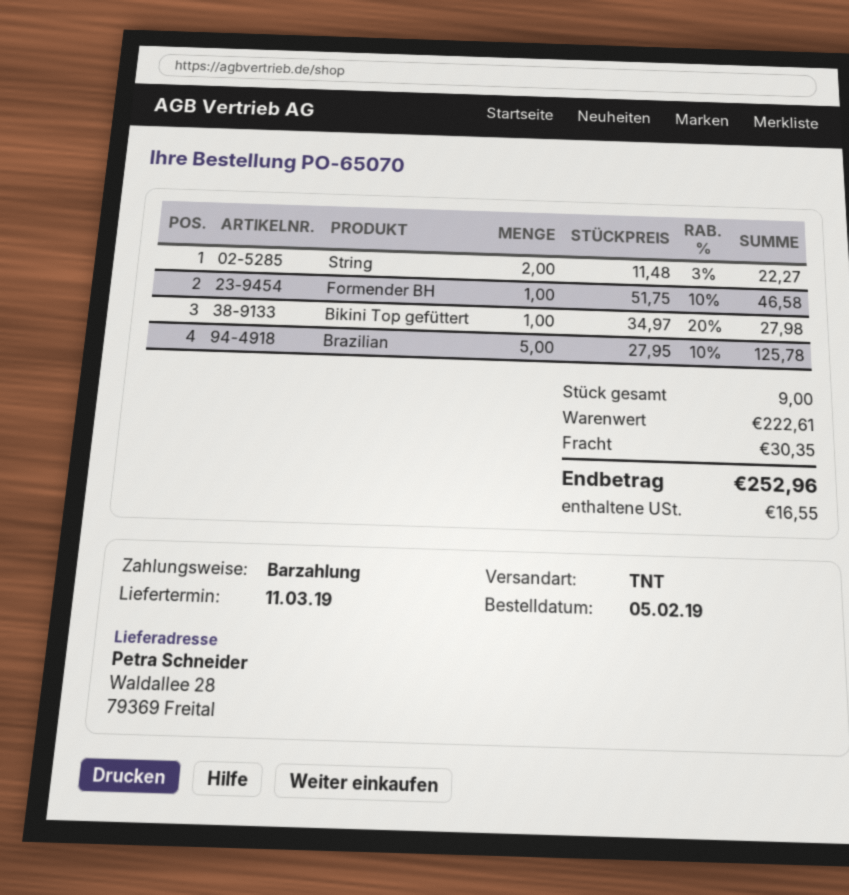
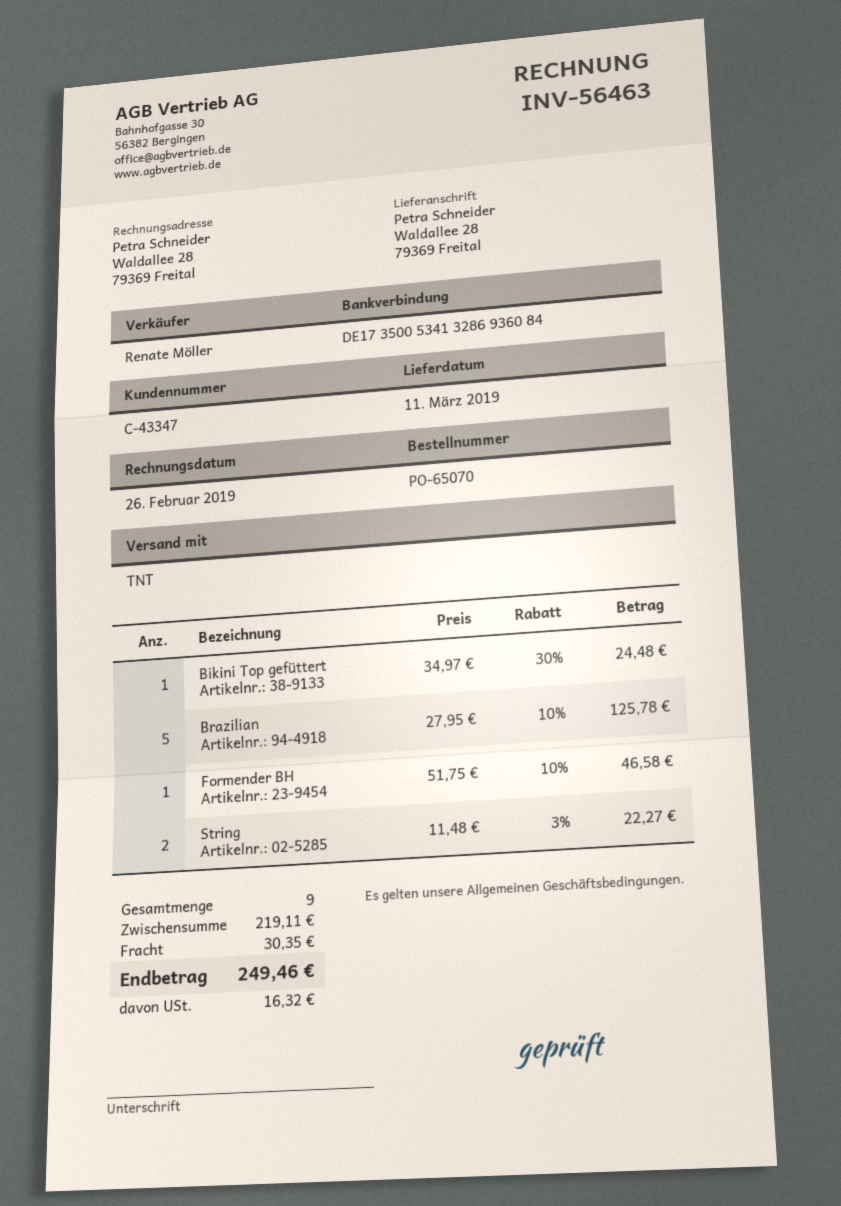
Bikini Top gefüttert: 1 x 34.97 - 20% = 27.98 -> 1 x 34.97 - 30% = 24.48
subtotal: 222.61 -> 219.11
tax: 16.55 -> 16.32
total: 252.96 -> 249.46

